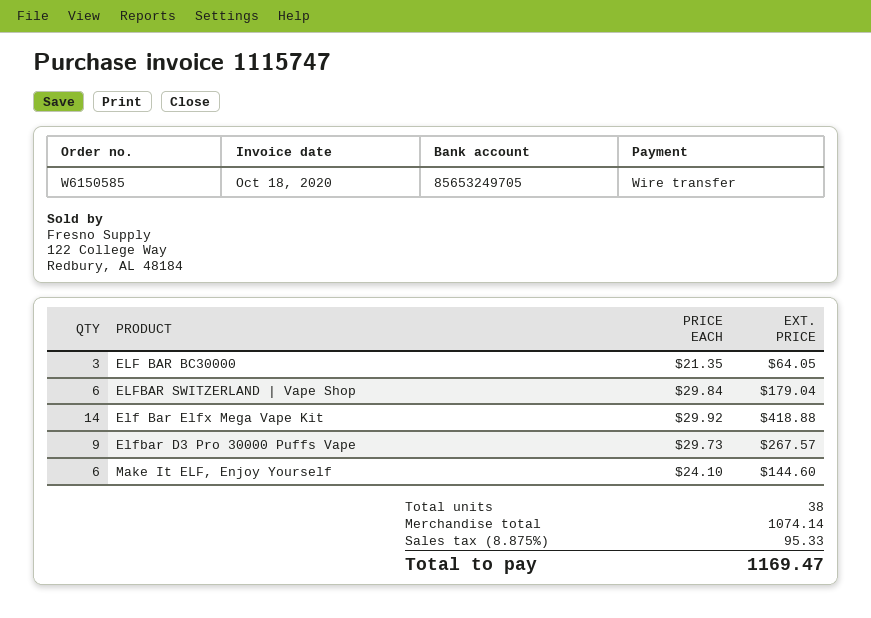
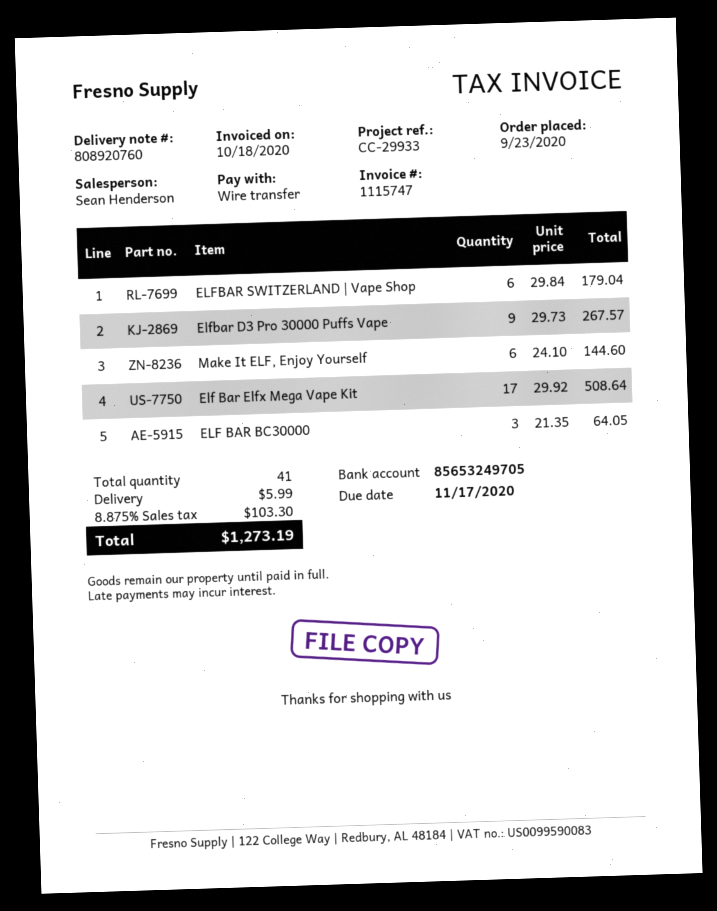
Elf Bar Elfx Mega Vape Kit: 14 x 29.92 = 418.88 -> 17 x 29.92 = 508.64
total quantity: 38 -> 41
shipping: none -> 5.99
tax: 8.875% = 95.33 -> 8.875% = 103.30
total: 1169.47 -> 1273.19

